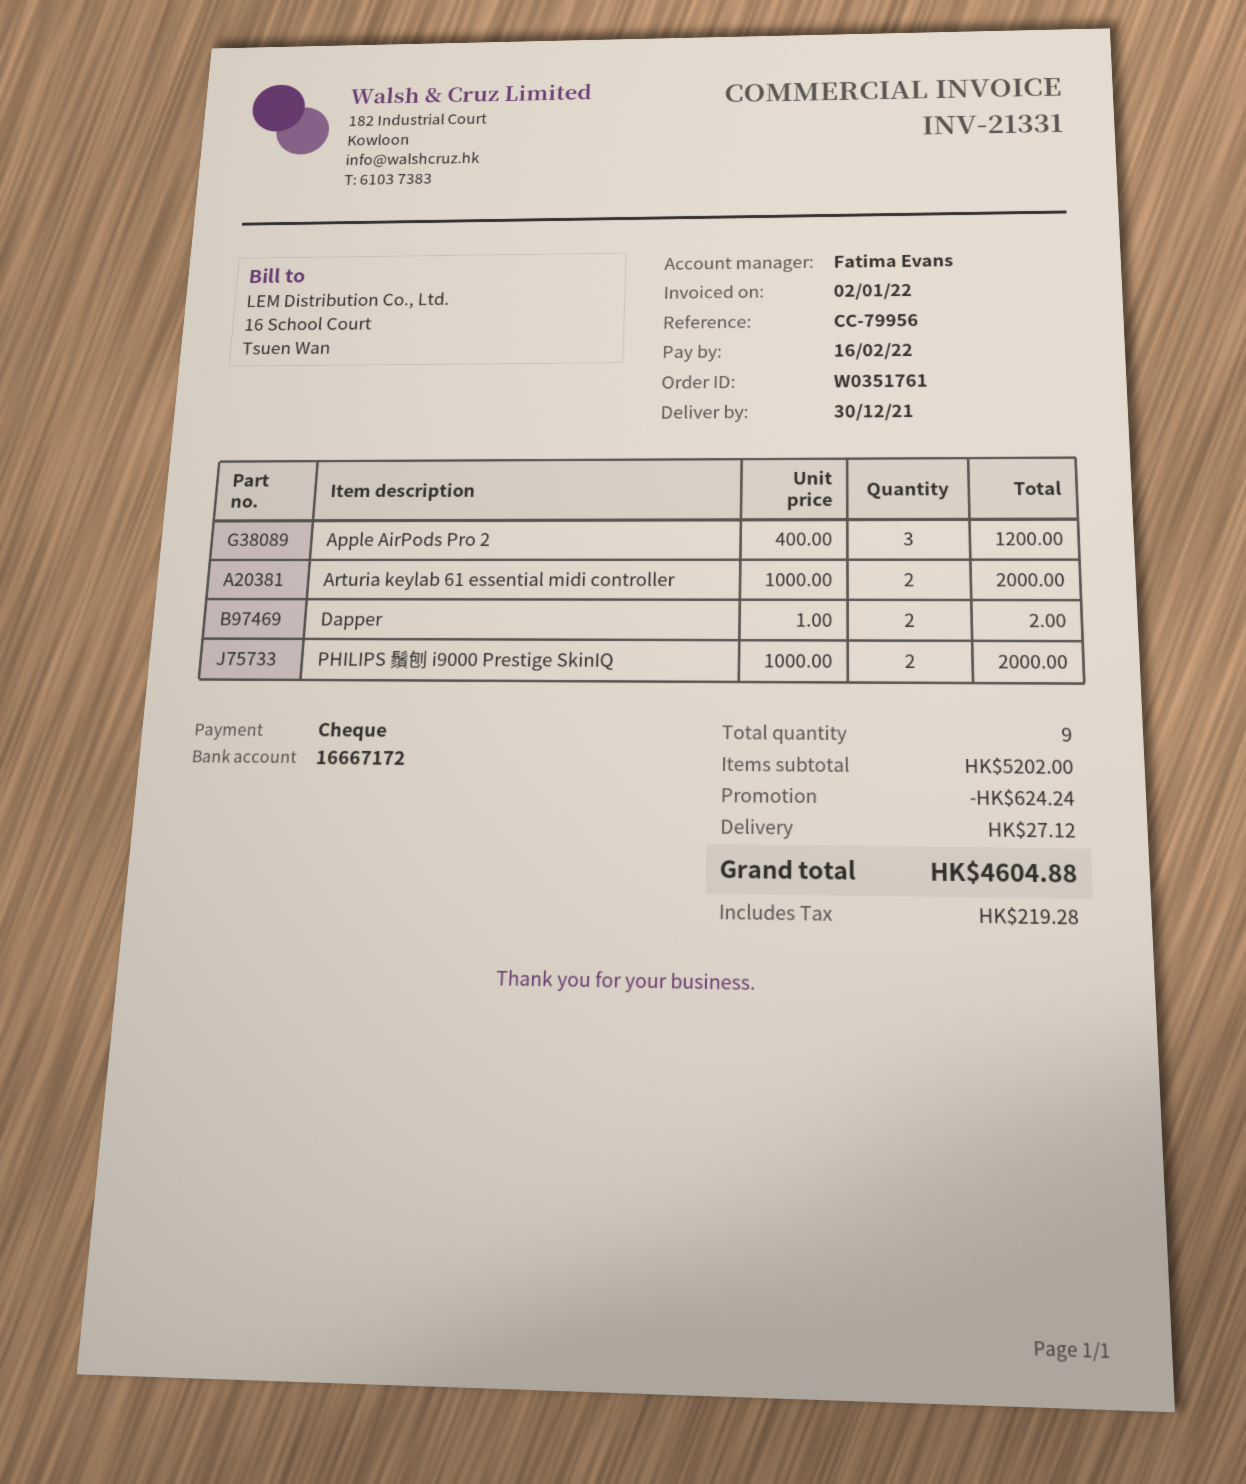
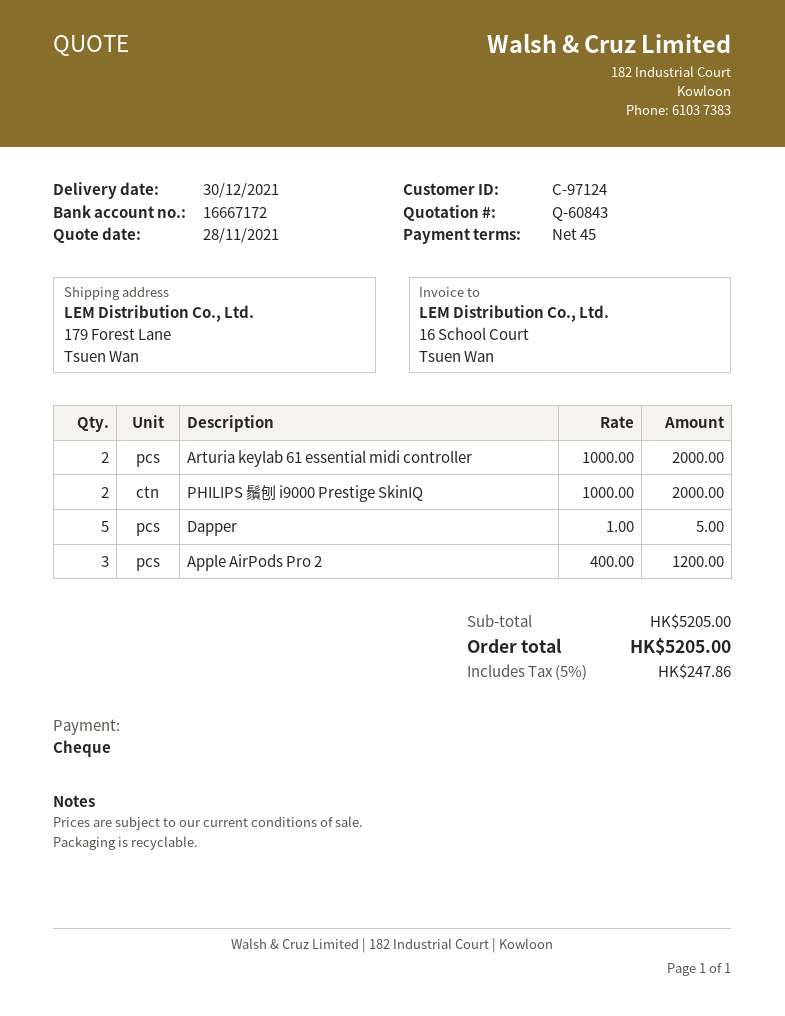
Dapper: 2 x 1.00 = 2.00 -> 5 x 1.00 = 5.00
subtotal: 5202.00 -> 5205.00
discount: 624.24 -> none
shipping: 27.12 -> none
tax: 219.28 -> 247.86
total: 4604.88 -> 5205.00

